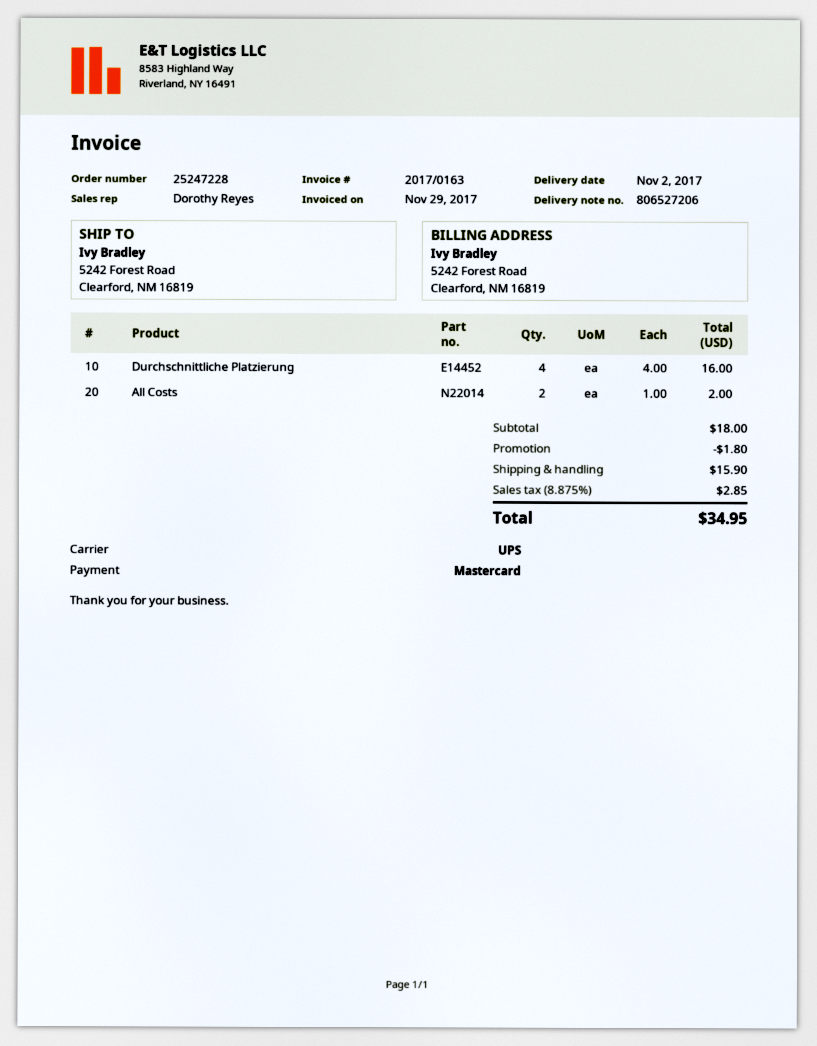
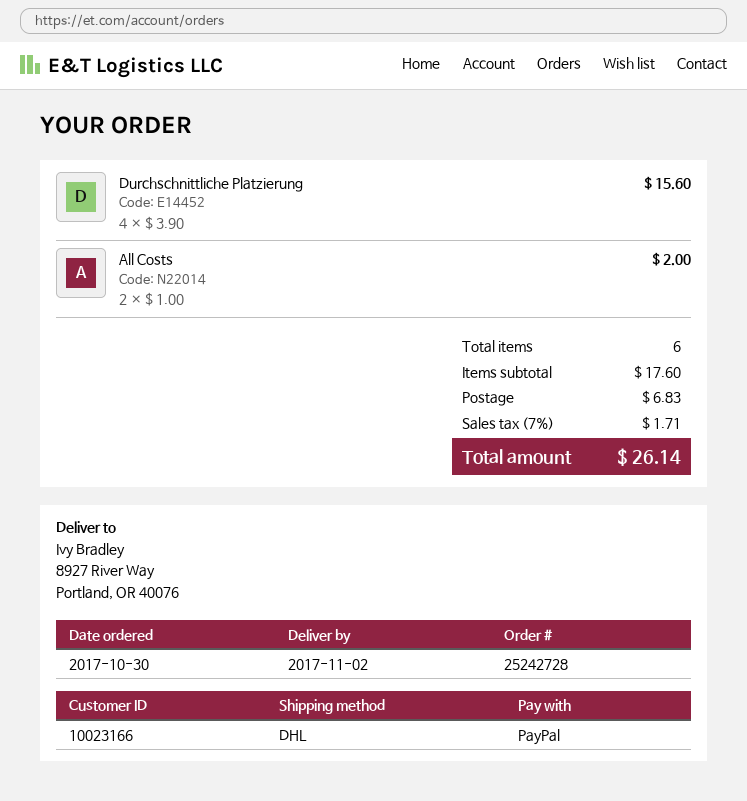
order number: 25247228 -> 25242728
payment method: Mastercard -> PayPal
shipping method: UPS -> DHL
ship to: 5242 Forest Road, Clearford, NM 16819 -> 8927 River Way, Portland, OR 40076
Durchschnittliche Platzierung: 4 x 4.00 = 16.00 -> 4 x 3.90 = 15.60
subtotal: 18.00 -> 17.60
discount: 1.80 -> none
shipping: 15.90 -> 6.83
tax: 8.875% = 2.85 -> 7% = 1.71
total: 34.95 -> 26.14

